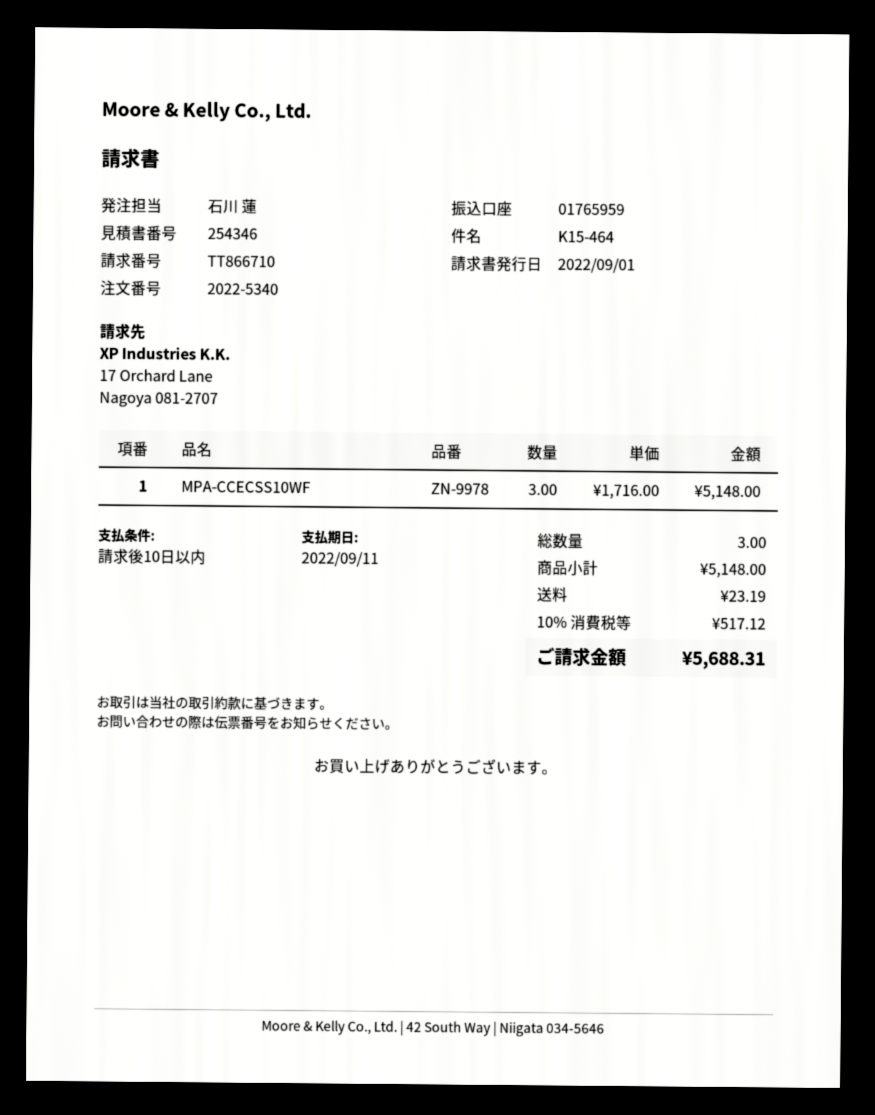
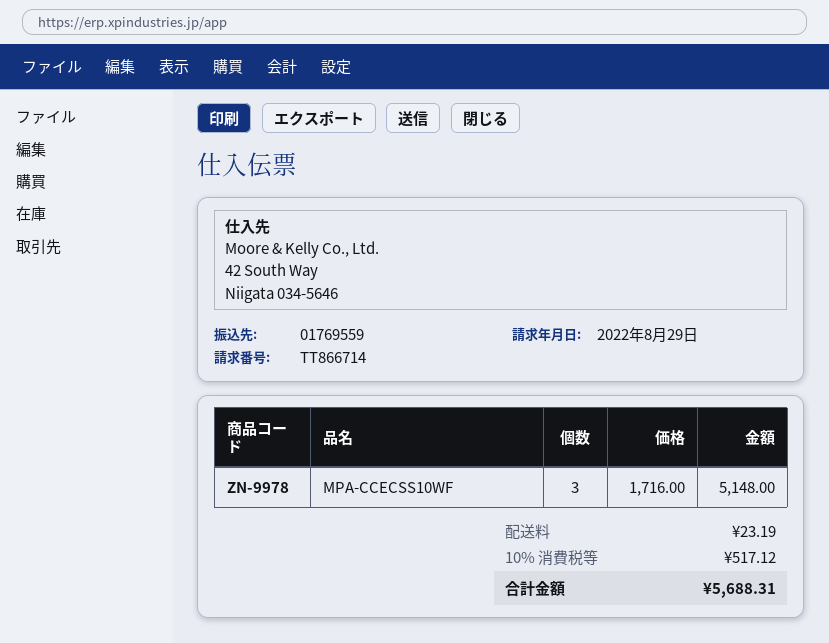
invoice number: TT866710 -> TT866714
invoice date: 2022-09-01 -> 2022-08-29
bank account: 01765959 -> 01769559

